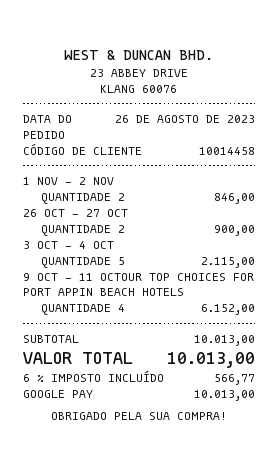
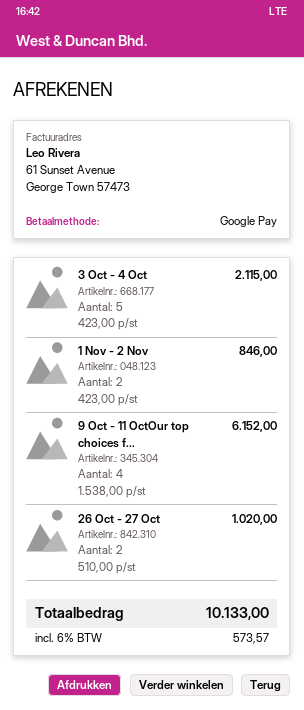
26 OCT - 27 OCT: 2 for 900.00 -> 2 for 1020.00
tax: 6% = 566.77 -> 6% = 573.57
total: 10013.00 -> 10133.00

